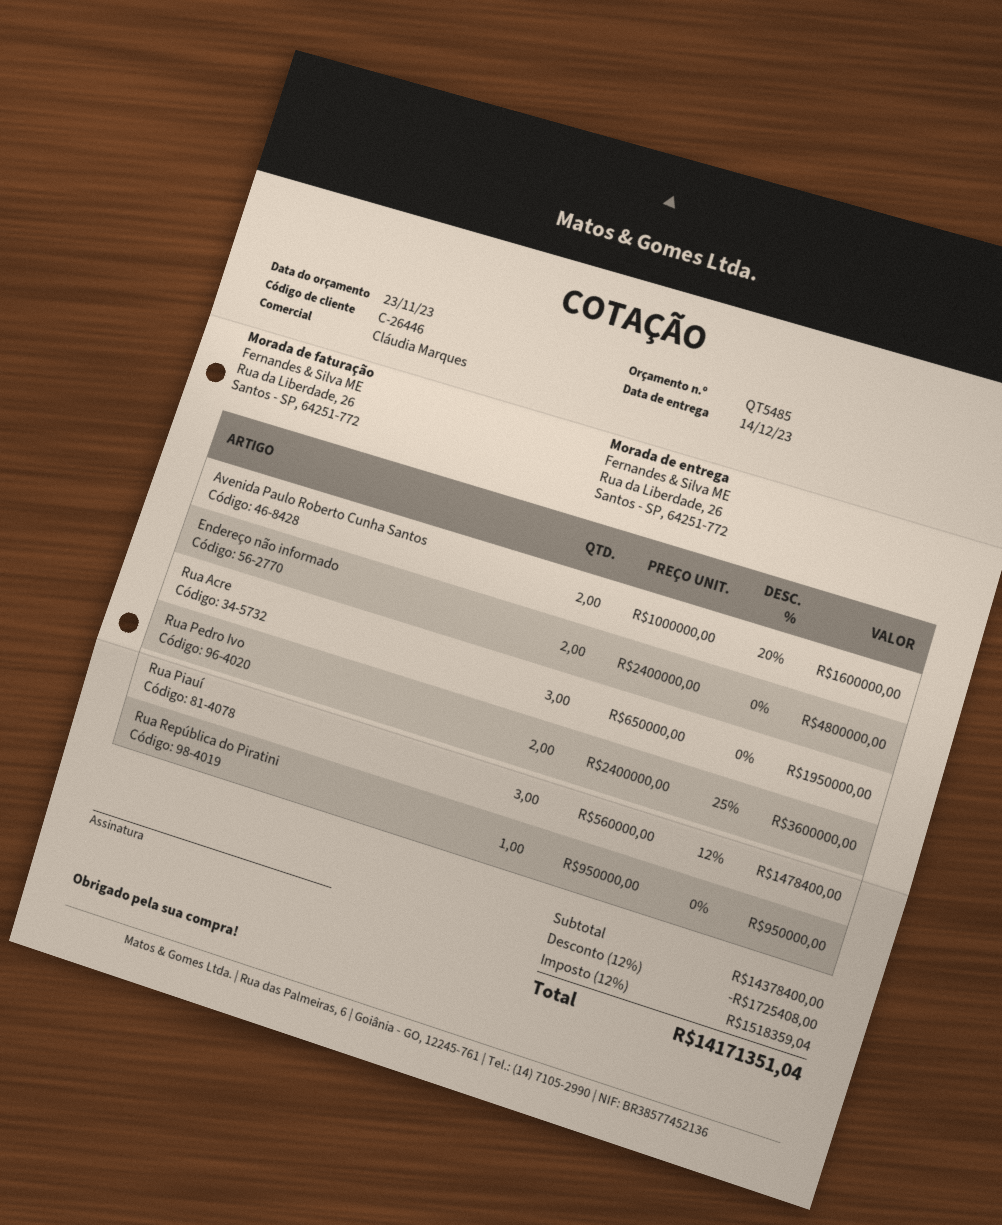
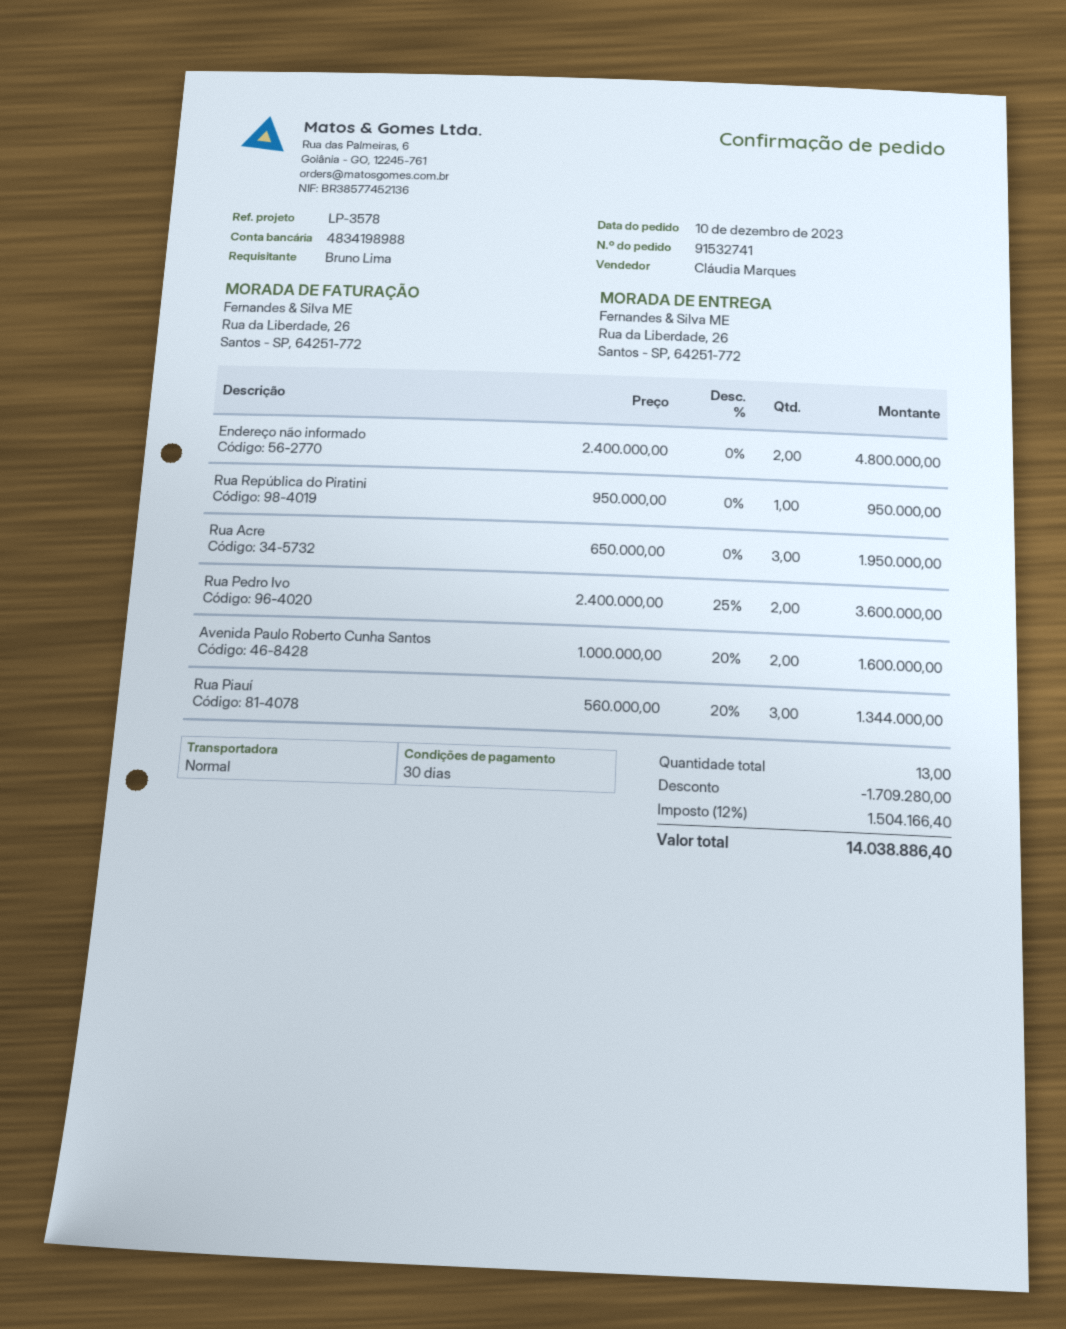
Rua Piauí: 3 x 560000.00 - 12% = 1478400.00 -> 3 x 560000.00 - 20% = 1344000.00
discount: 1725408.00 -> 1709280.00
tax: 12% = 1518359.04 -> 12% = 1504166.40
total: 14171351.04 -> 14038886.40

